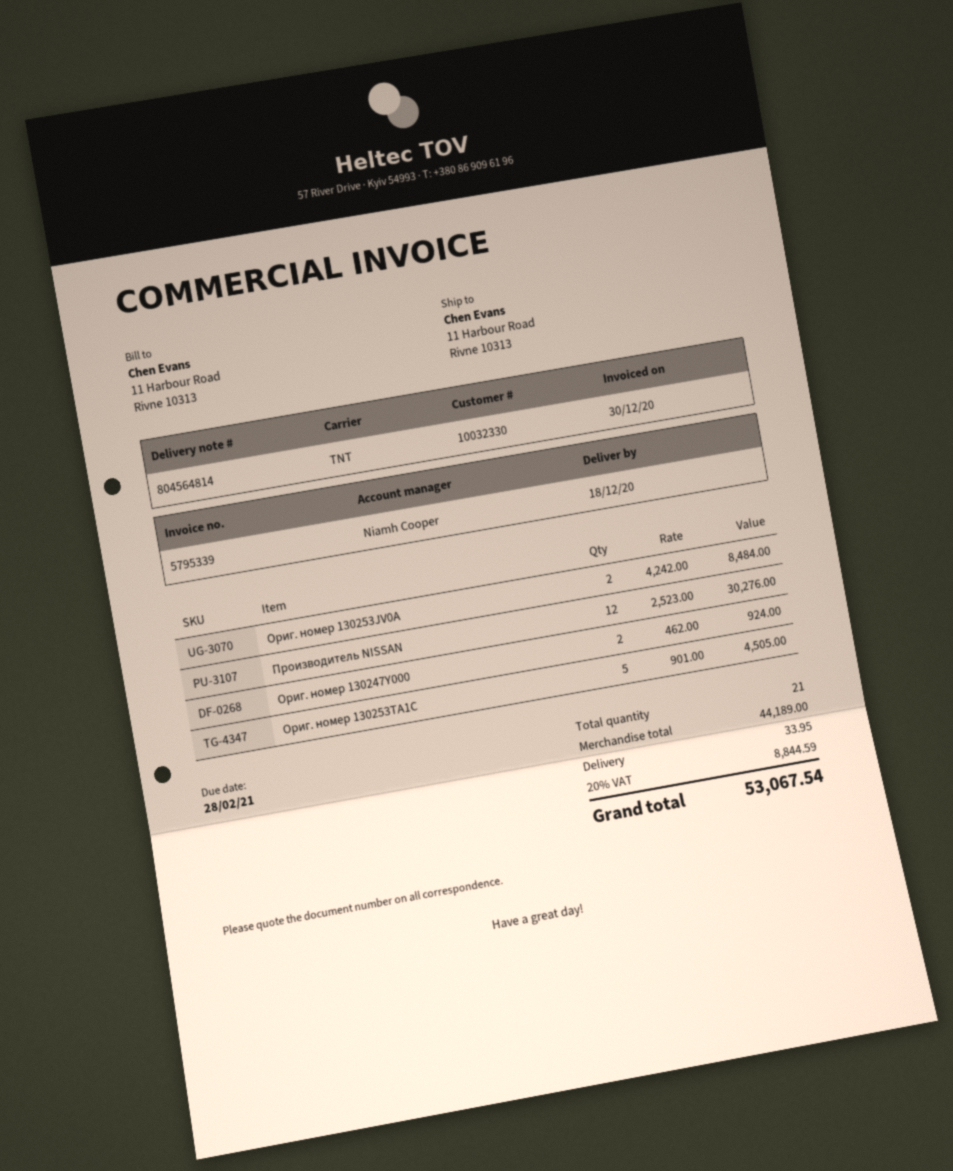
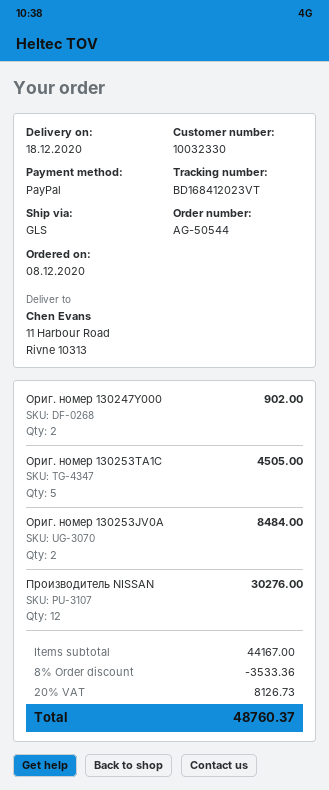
shipping method: TNT -> GLS
Ориг. номер 130247Y000: 2 for 924.00 -> 2 for 902.00
subtotal: 44189.00 -> 44167.00
discount: none -> 8% = 3533.36
shipping: 33.95 -> none
tax: 20% = 8844.59 -> 20% = 8126.73
total: 53067.54 -> 48760.37

